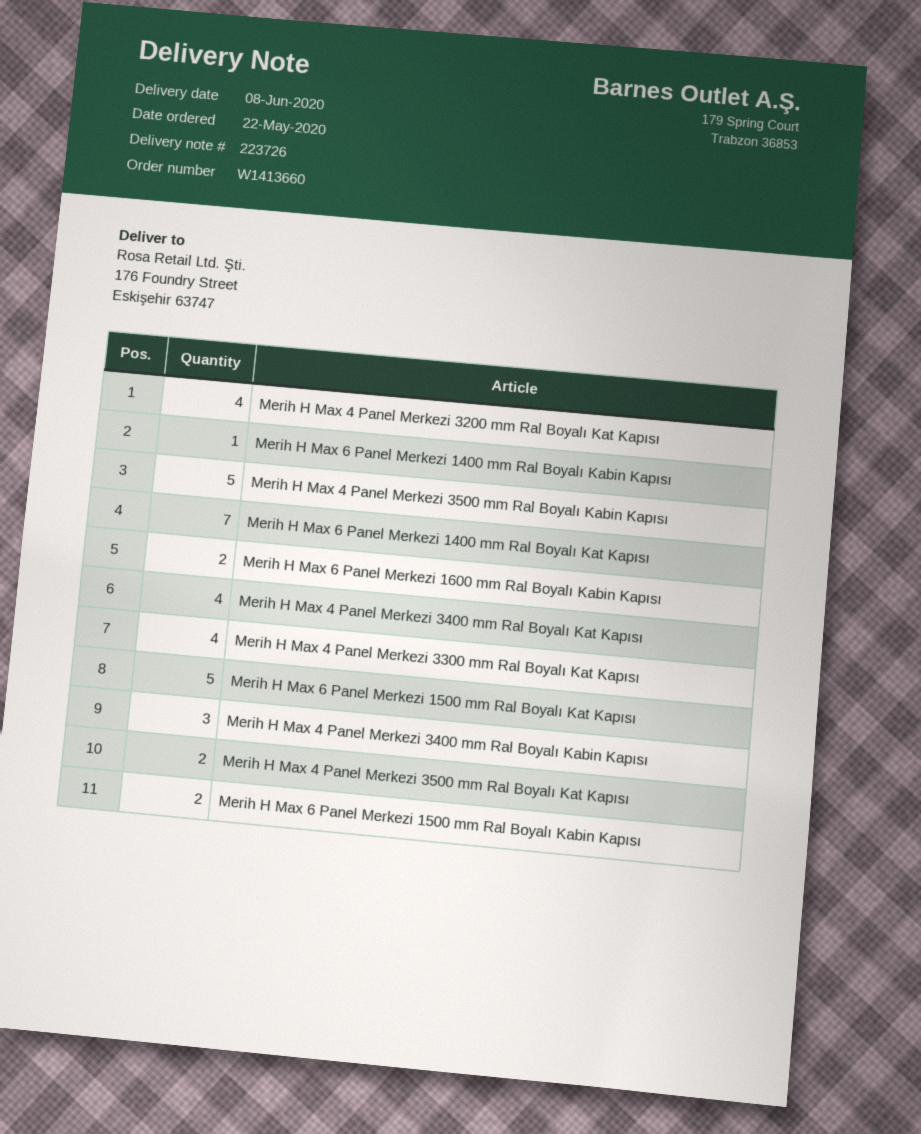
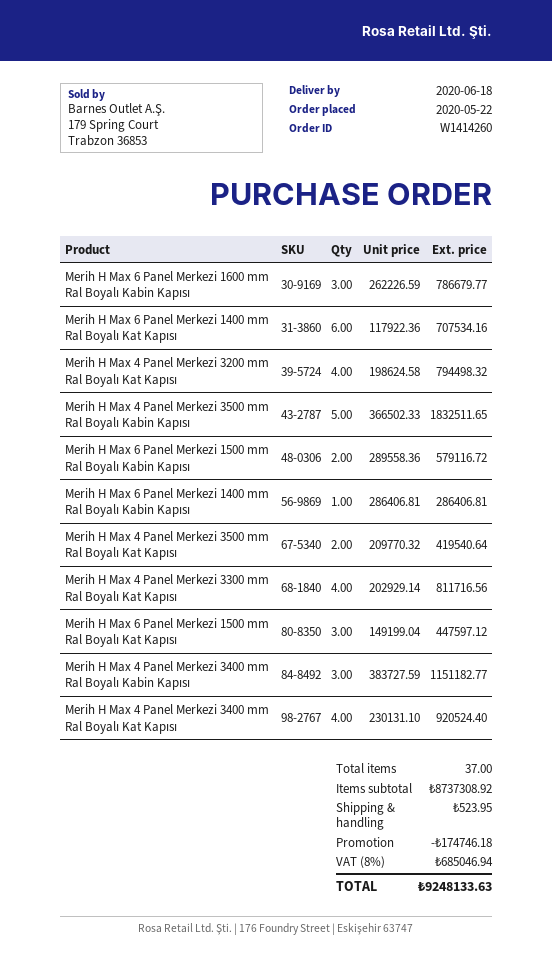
order number: W1413660 -> W1414260
delivery date: 2020-06-08 -> 2020-06-18
Merih H Max 6 Panel Merkezi 1400 mm Ral Boyalı Kat Kapısı: 7 -> 6
Merih H Max 6 Panel Merkezi 1600 mm Ral Boyalı Kabin Kapısı: 2 -> 3
Merih H Max 6 Panel Merkezi 1500 mm Ral Boyalı Kat Kapısı: 5 -> 3

